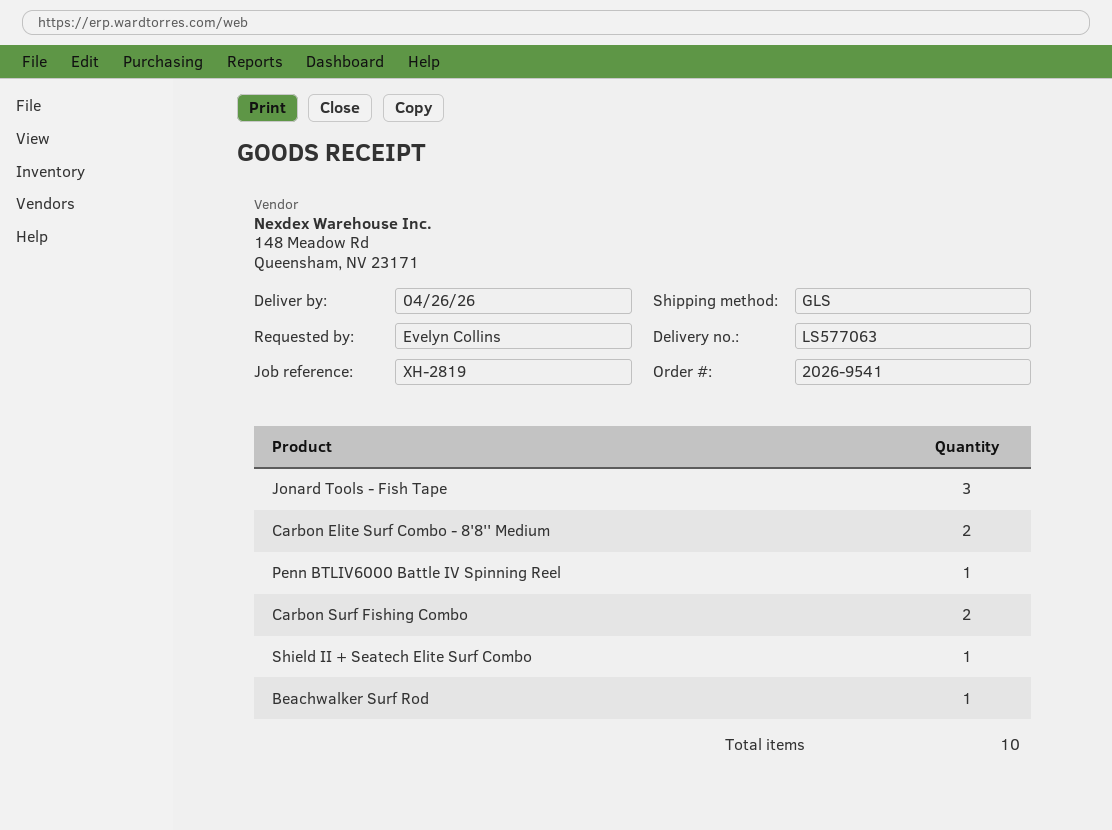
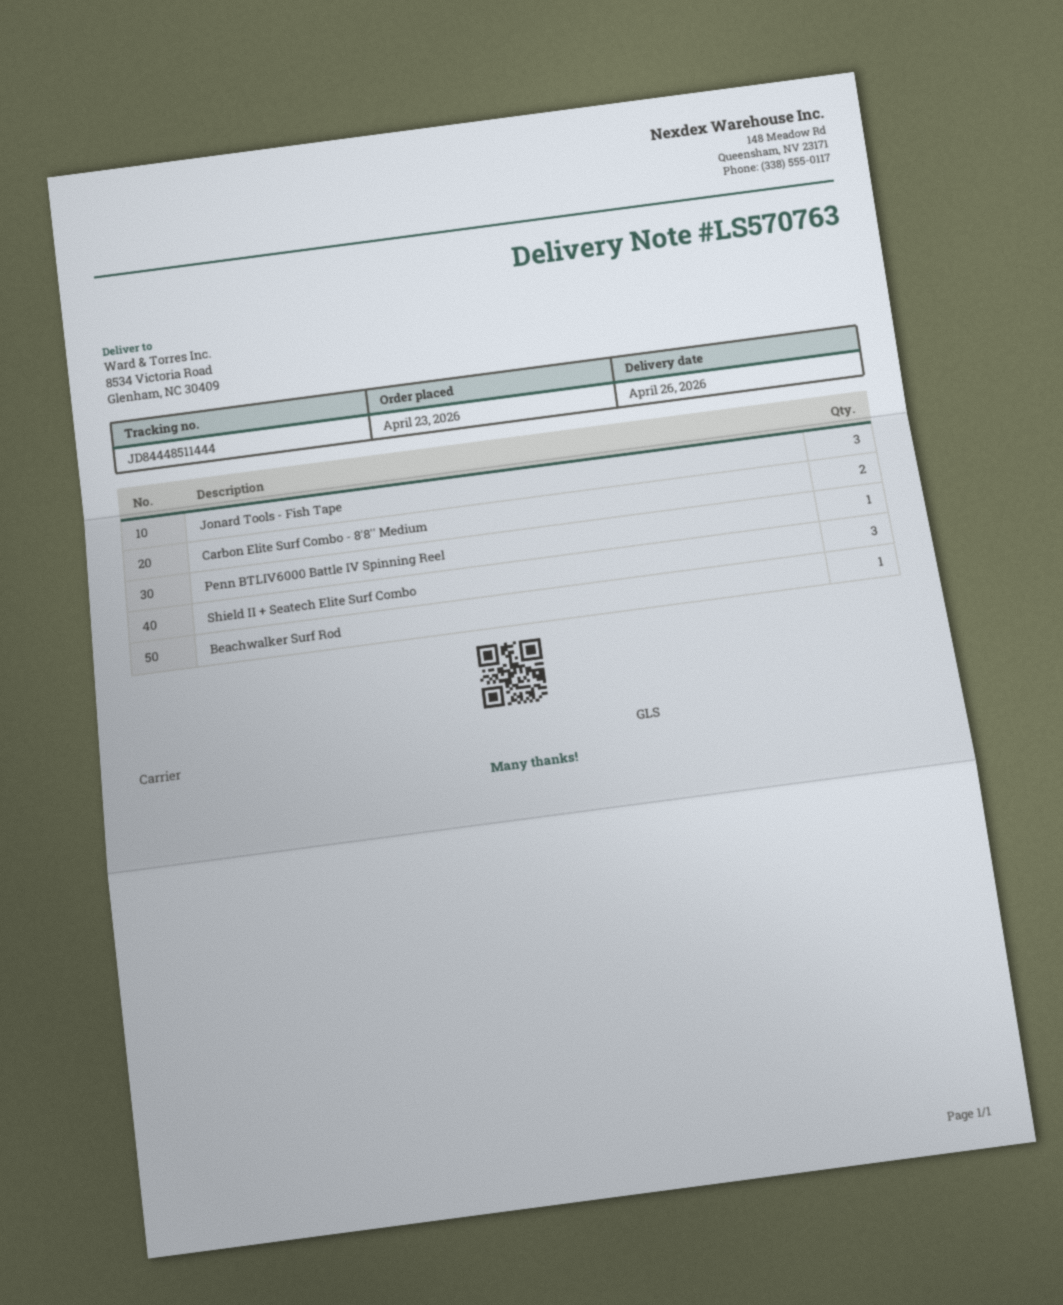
delivery note number: LS577063 -> LS570763
Carbon Surf Fishing Combo: 2 -> none
Shield II + Seatech Elite Surf Combo: 1 -> 3

